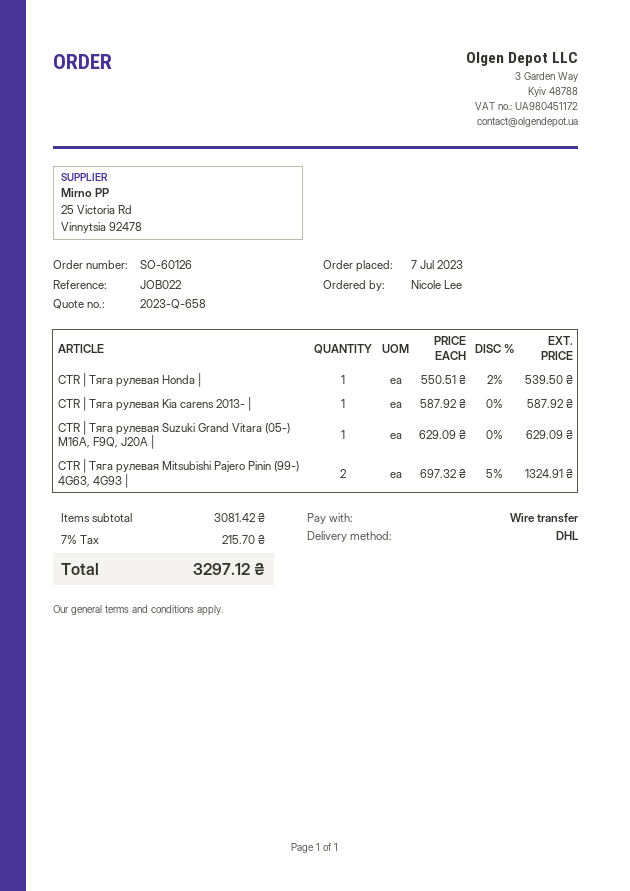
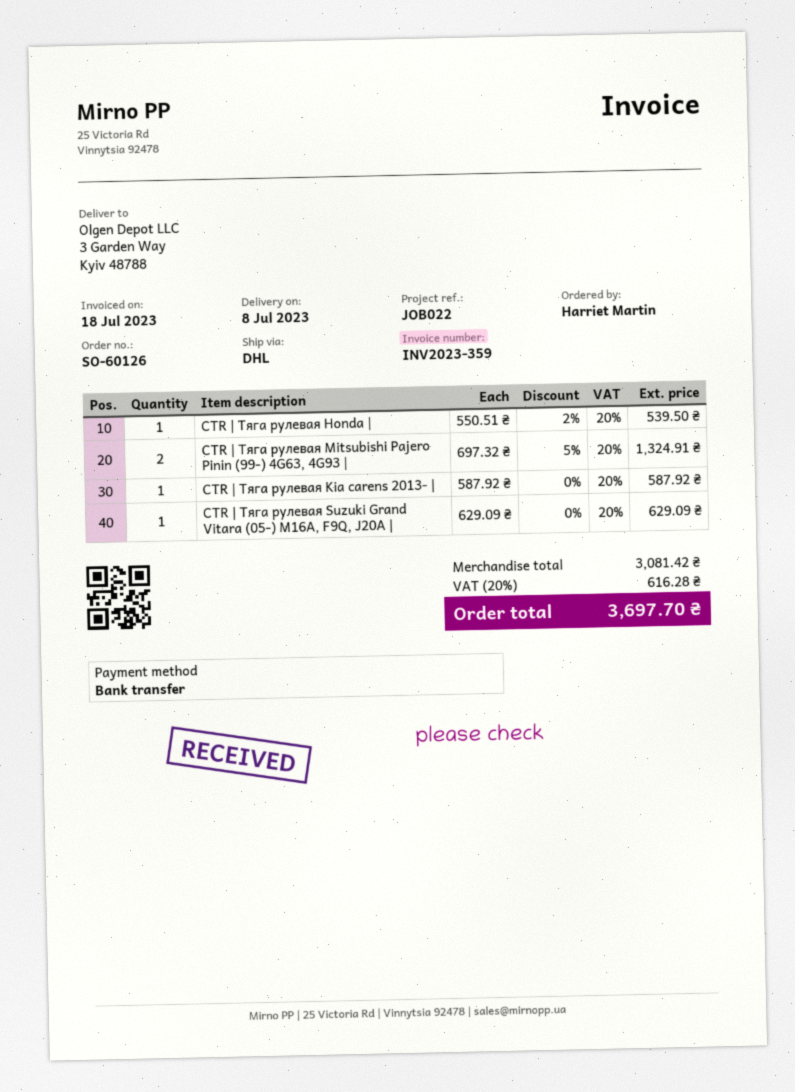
ordered by: Nicole Lee -> Harriet Martin
tax: 7% = 215.70 -> 20% = 616.28
total: 3297.12 -> 3697.70

